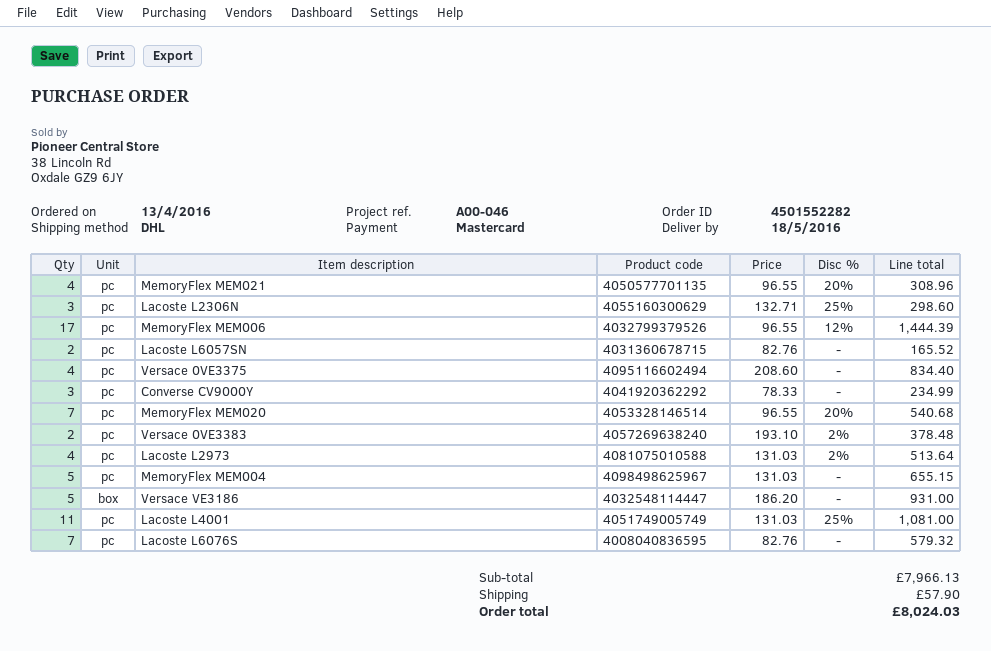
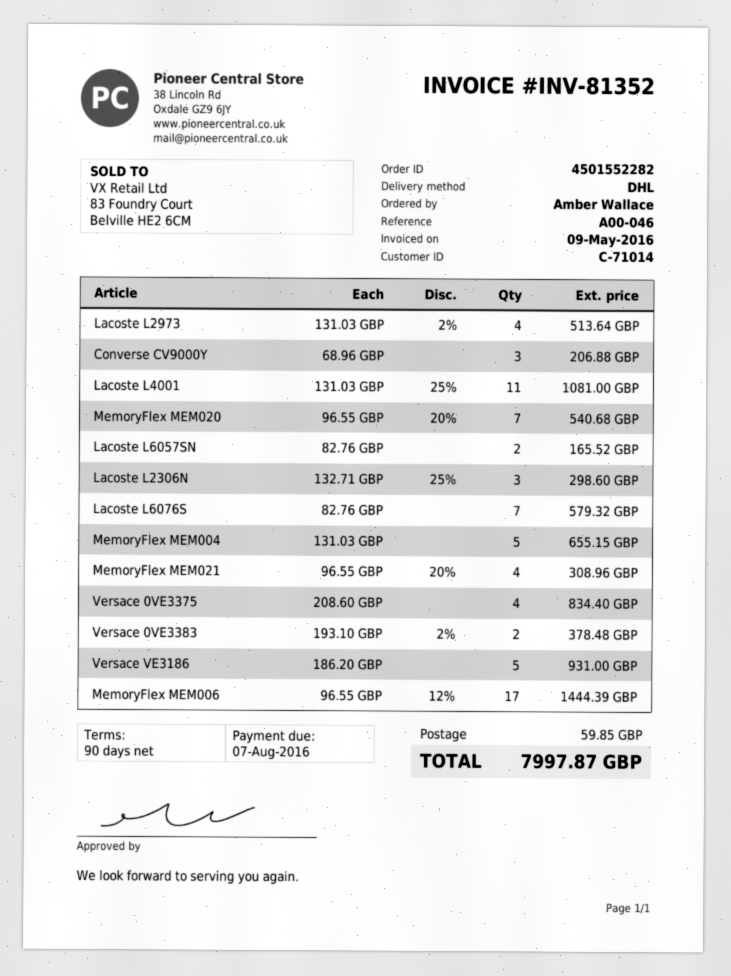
Converse CV9000Y: 3 x 78.33 = 234.99 -> 3 x 68.96 = 206.88
shipping: 57.90 -> 59.85
total: 8024.03 -> 7997.87

